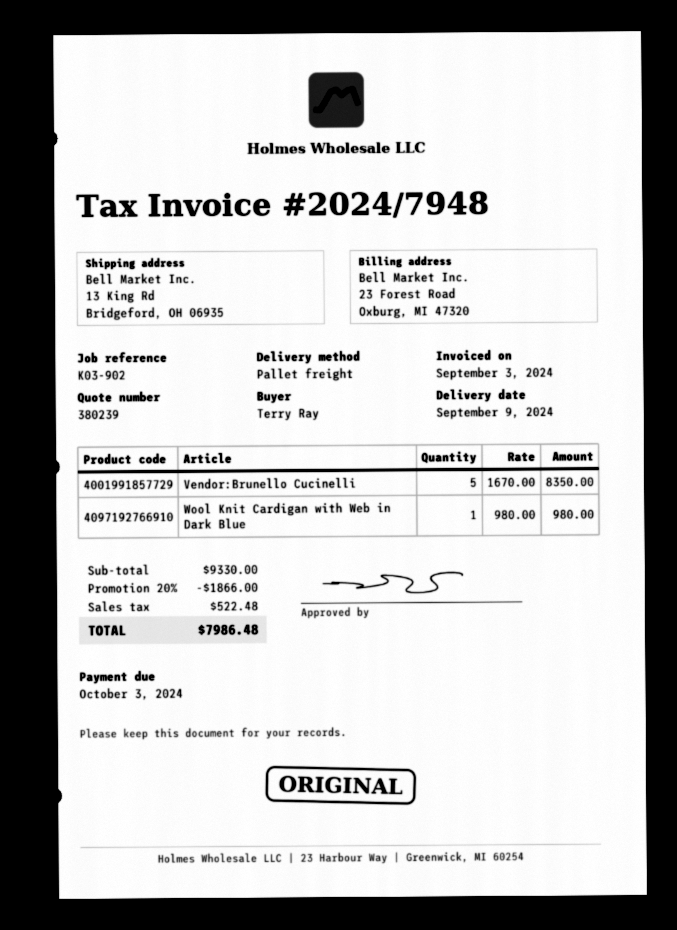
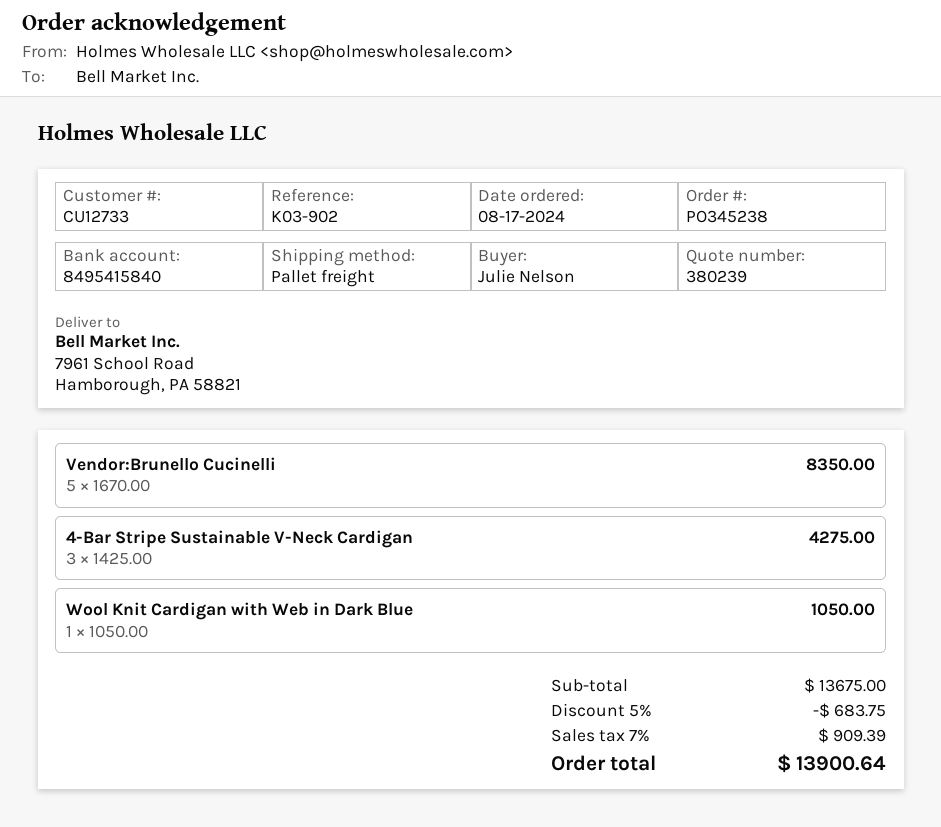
ordered by: Terry Ray -> Julie Nelson
ship to: 13 King Rd, Bridgeford, OH 06935 -> 7961 School Road, Hamborough, PA 58821
Wool Knit Cardigan with Web in Dark Blue: 1 x 980.00 = 980.00 -> 1 x 1050.00 = 1050.00
4-Bar Stripe Sustainable V-Neck Cardigan: none -> 3 x 1425.00 = 4275.00
subtotal: 9330.00 -> 13675.00
discount: 20% = 1866.00 -> 5% = 683.75
tax: 522.48 -> 909.39
total: 7986.48 -> 13900.64

